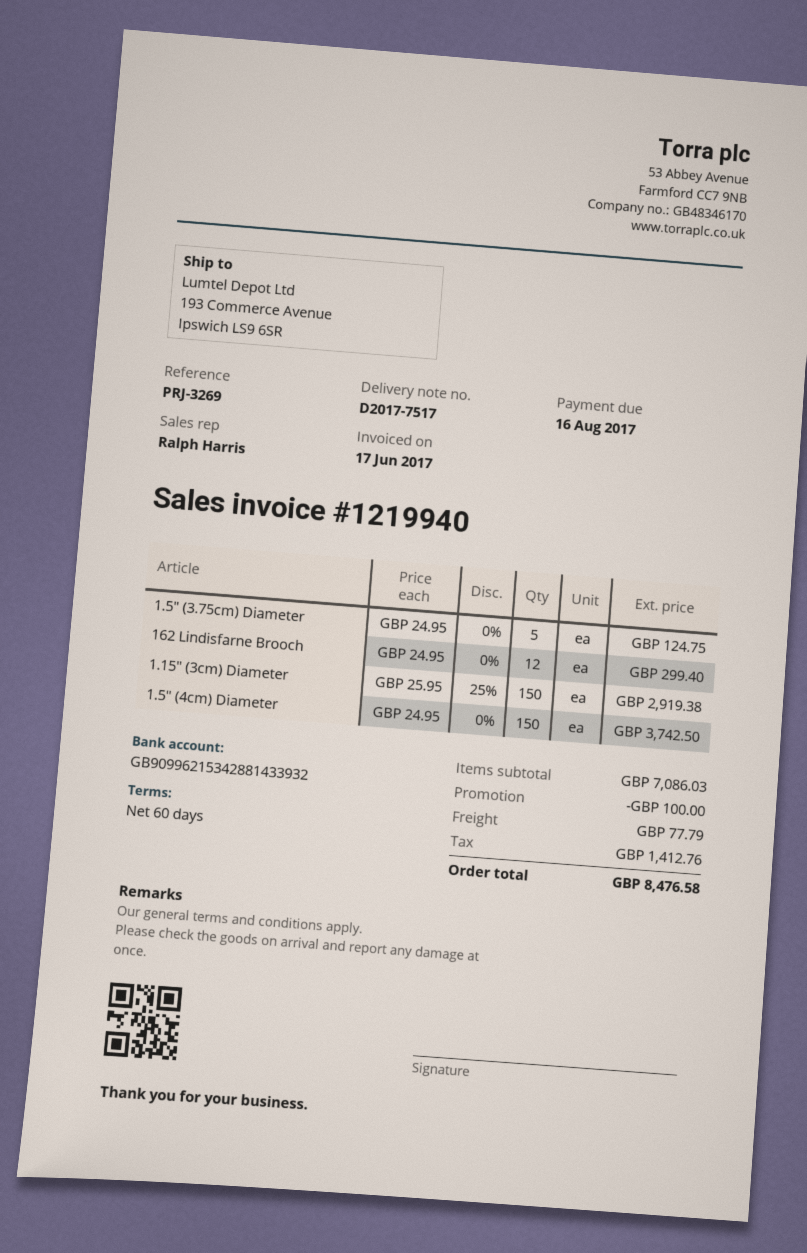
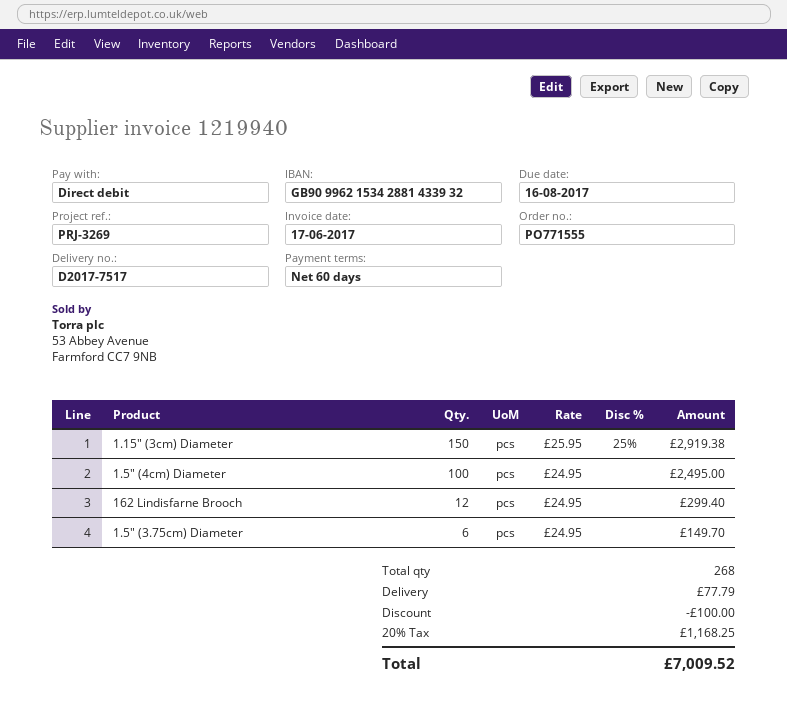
1.5" (3.75cm) Diameter: 5 x 24.95 = 124.75 -> 6 x 24.95 = 149.70
1.5" (4cm) Diameter: 150 x 24.95 = 3742.50 -> 100 x 24.95 = 2495.00
tax: 1412.76 -> 1168.25
total: 8476.58 -> 7009.52

